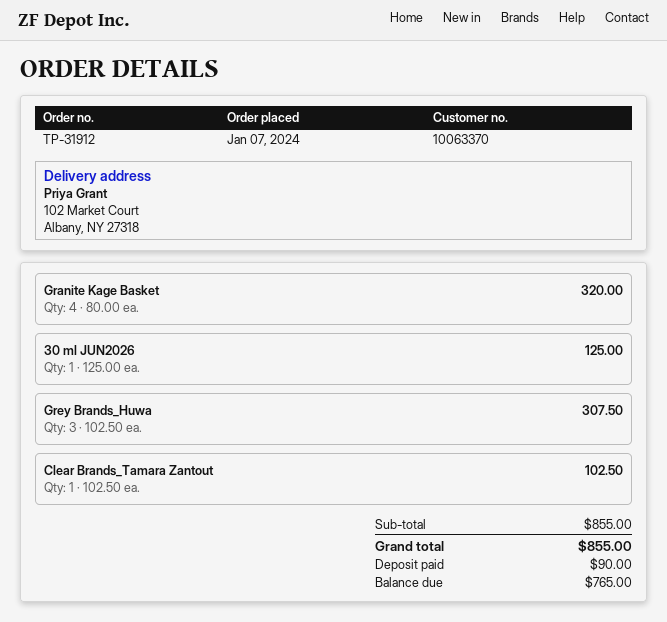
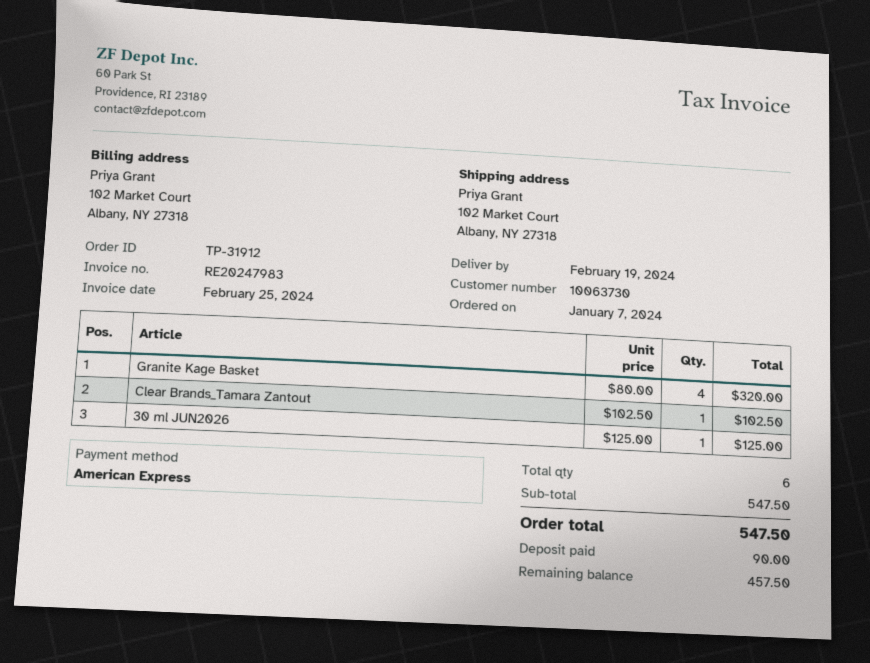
customer number: 10063370 -> 10063730
Grey Brands_Huwa: 3 x 102.50 = 307.50 -> none
subtotal: 855.00 -> 547.50
total: 855.00 -> 547.50
balance: 765.00 -> 457.50

